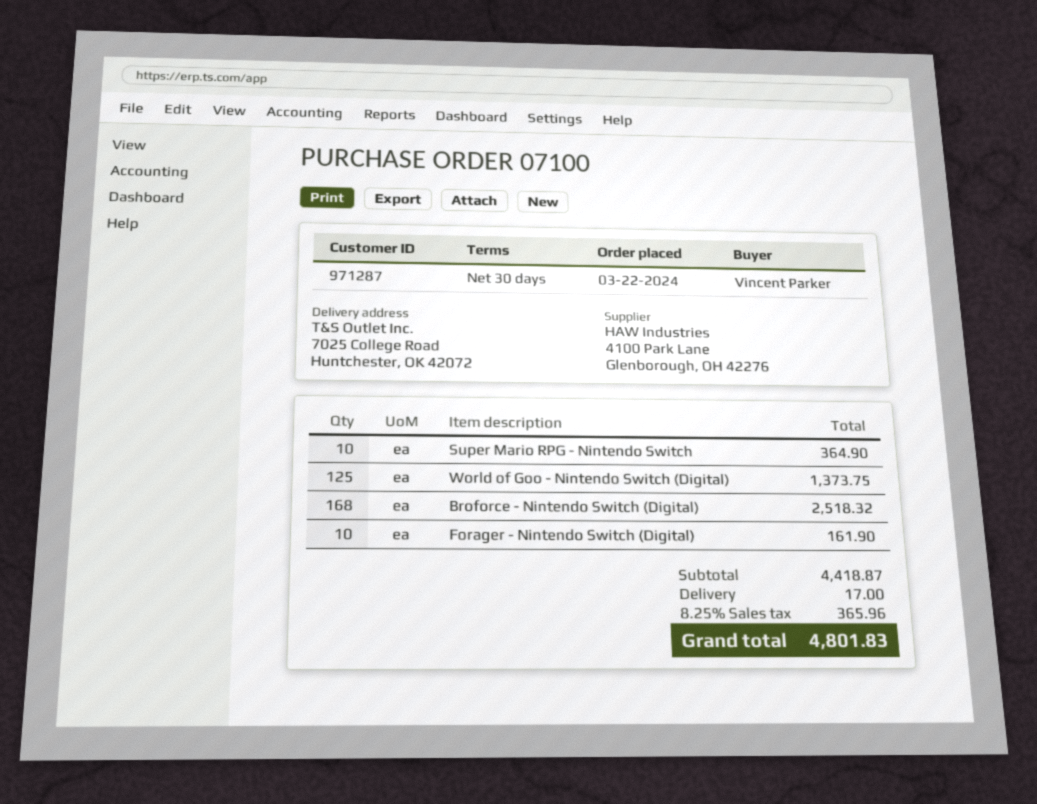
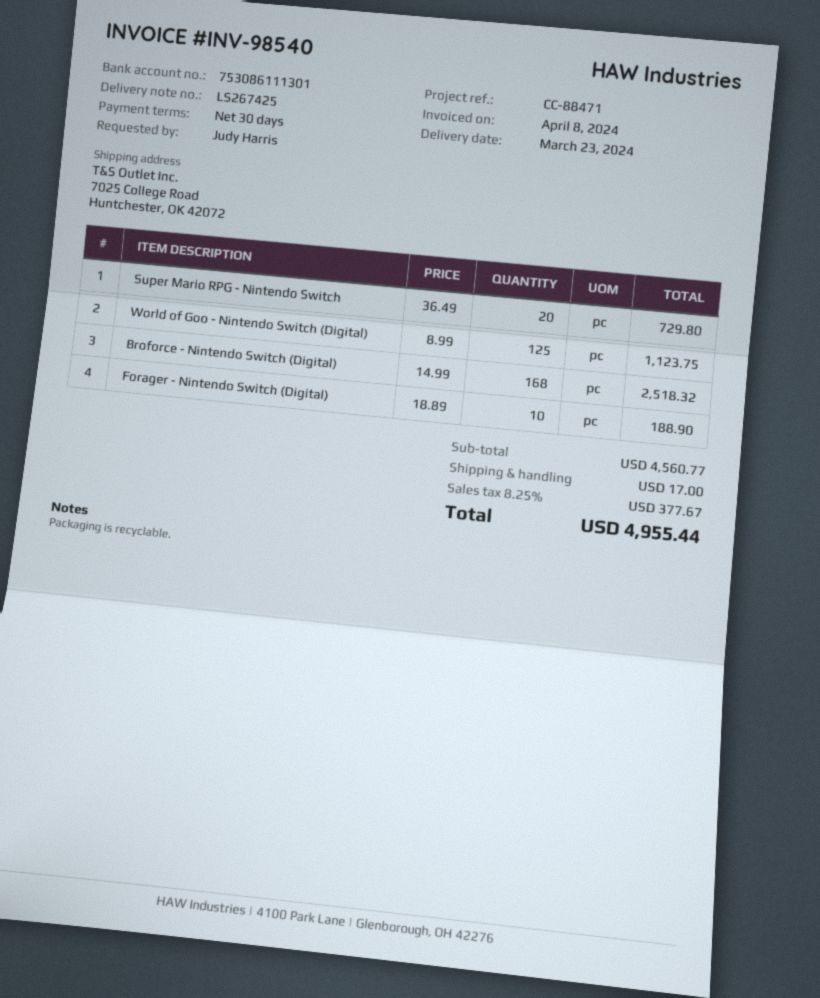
ordered by: Vincent Parker -> Judy Harris
Super Mario RPG - Nintendo Switch: 10 for 364.90 -> 20 for 729.80
World of Goo - Nintendo Switch (Digital): 125 for 1373.75 -> 125 for 1123.75
Forager - Nintendo Switch (Digital): 10 for 161.90 -> 10 for 188.90
subtotal: 4418.87 -> 4560.77
tax: 8.25% = 365.96 -> 8.25% = 377.67
total: 4801.83 -> 4955.44

